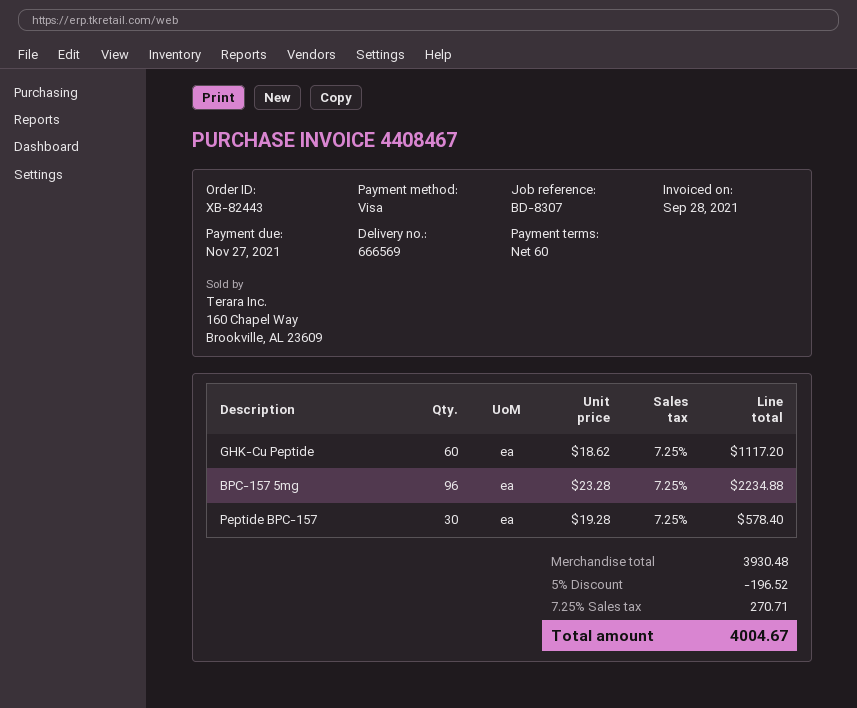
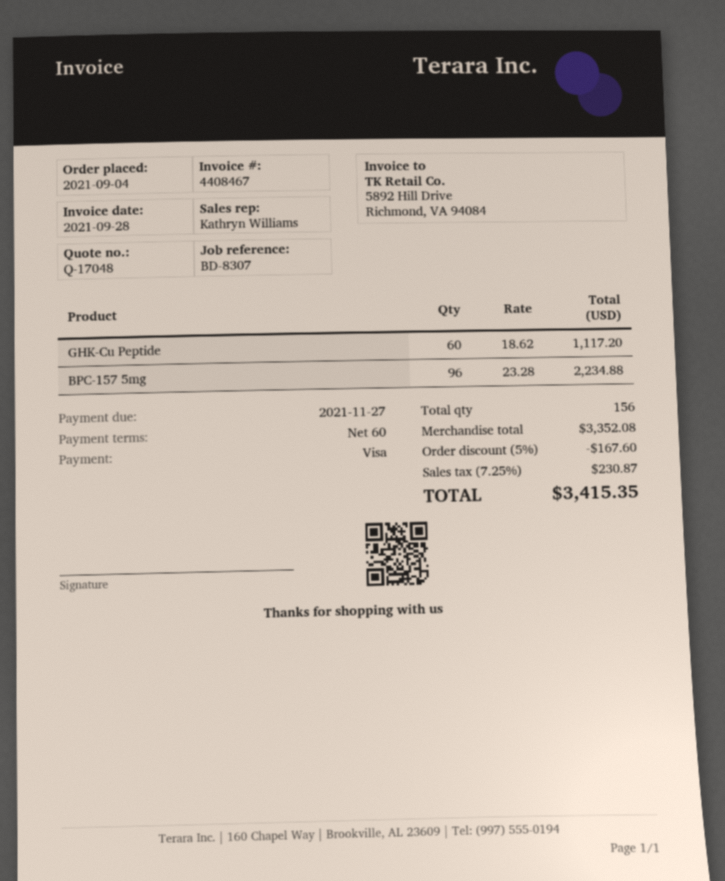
Peptide BPC-157: 30 x 19.28 = 578.40 -> none
subtotal: 3930.48 -> 3352.08
discount: 5% = 196.52 -> 5% = 167.60
tax: 7.25% = 270.71 -> 7.25% = 230.87
total: 4004.67 -> 3415.35

